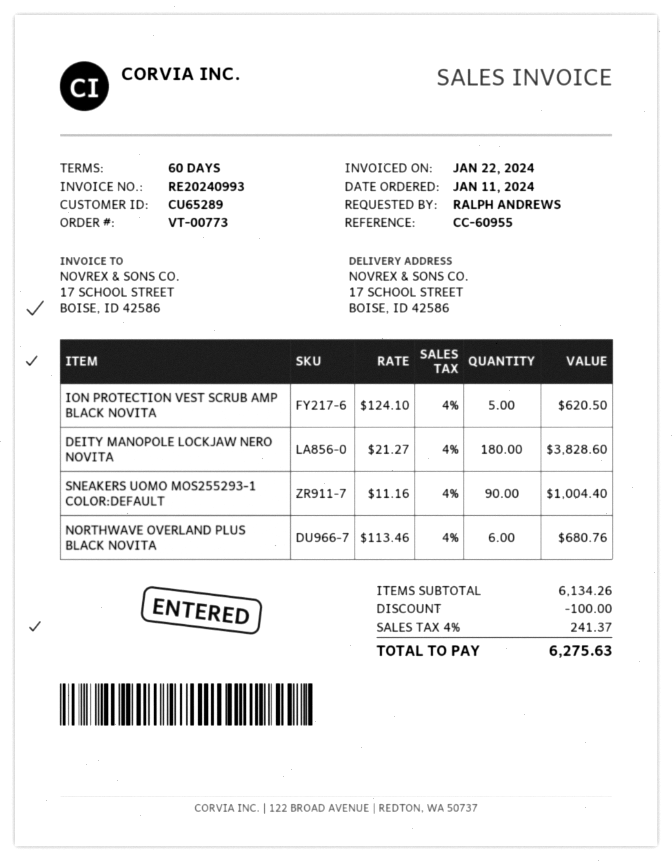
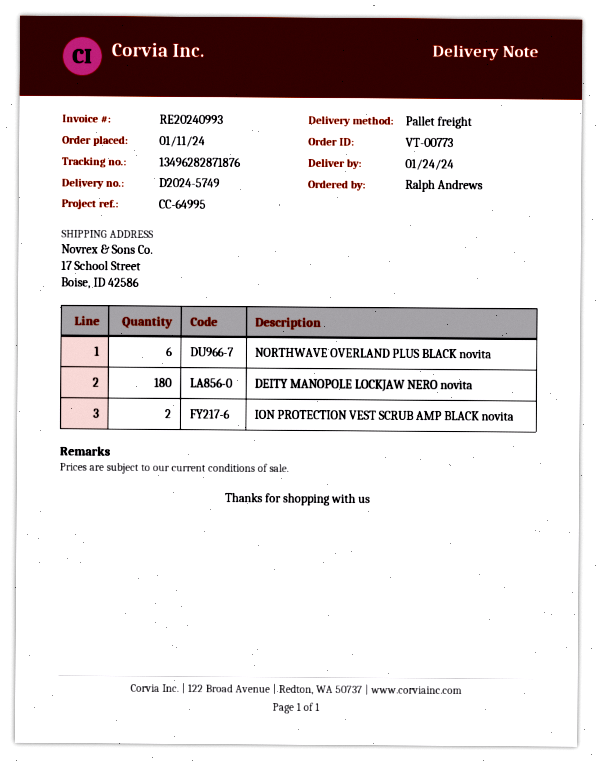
reference: CC-60955 -> CC-64995
ION PROTECTION VEST SCRUB AMP BLACK NOVITA: 5 -> 2
SNEAKERS UOMO MOS255293-1 COLOR:DEFAULT: 90 -> none

